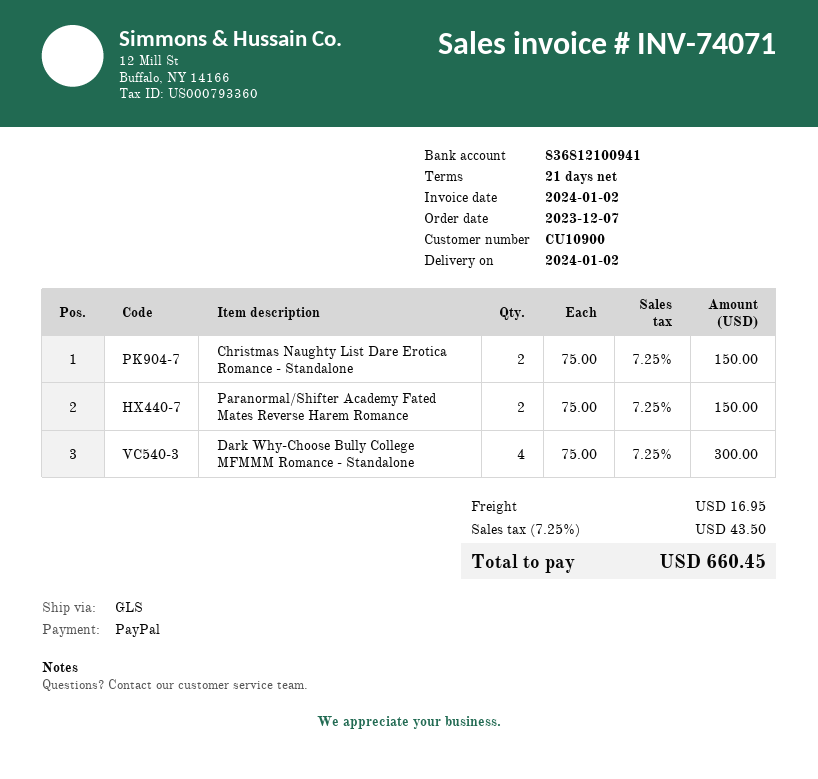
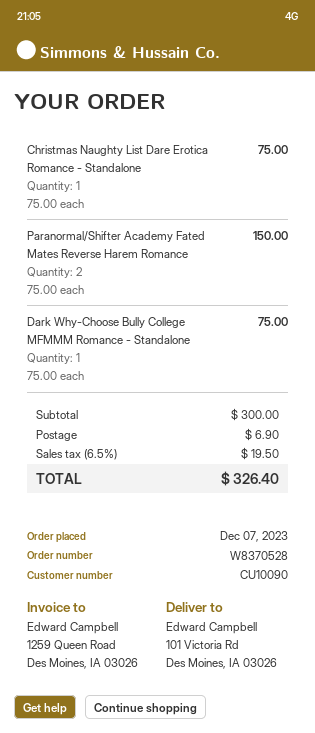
customer number: CU10900 -> CU10090
Christmas Naughty List Dare Erotica Romance - Standalone: 2 x 75.00 = 150.00 -> 1 x 75.00 = 75.00
Dark Why-Choose Bully College MFMMM Romance - Standalone: 4 x 75.00 = 300.00 -> 1 x 75.00 = 75.00
shipping: 16.95 -> 6.90
tax: 7.25% = 43.50 -> 6.5% = 19.50
total: 660.45 -> 326.40

